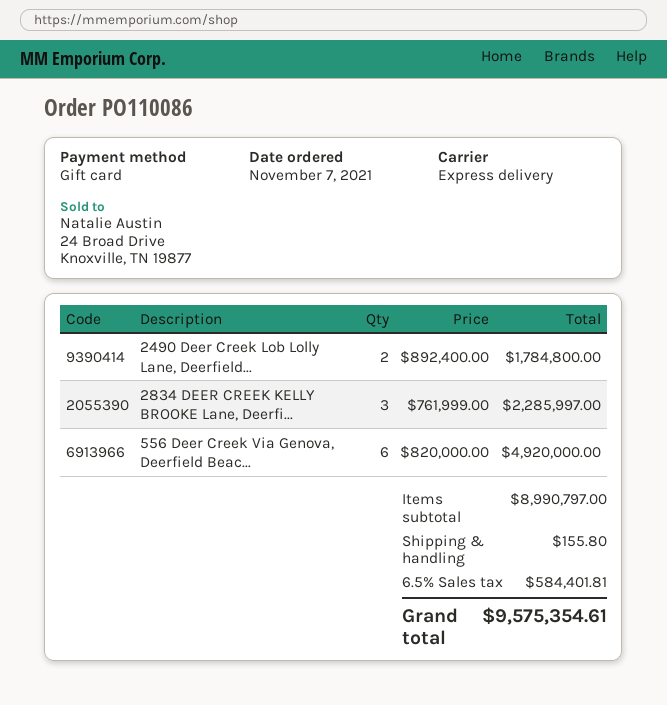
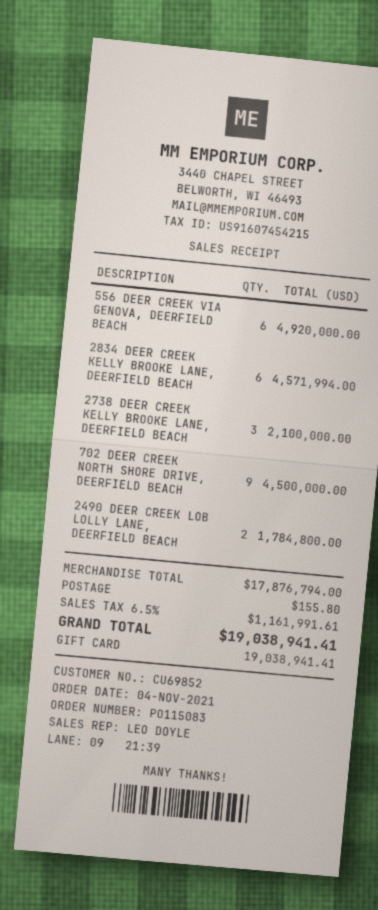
order number: PO110086 -> PO115083
order date: 2021-11-07 -> 2021-11-04
2834 DEER CREEK KELLY BROOKE Lane, Deerfi...: 3 for 2285997.00 -> 6 for 4571994.00
2738 DEER CREEK KELLY BROOKE LANE, DEERFIELD BEACH: none -> 3 for 2100000.00
702 DEER CREEK NORTH SHORE DRIVE, DEERFIELD BEACH: none -> 9 for 4500000.00
subtotal: 8990797.00 -> 17876794.00
tax: 6.5% = 584401.81 -> 6.5% = 1161991.61
total: 9575354.61 -> 19038941.41

